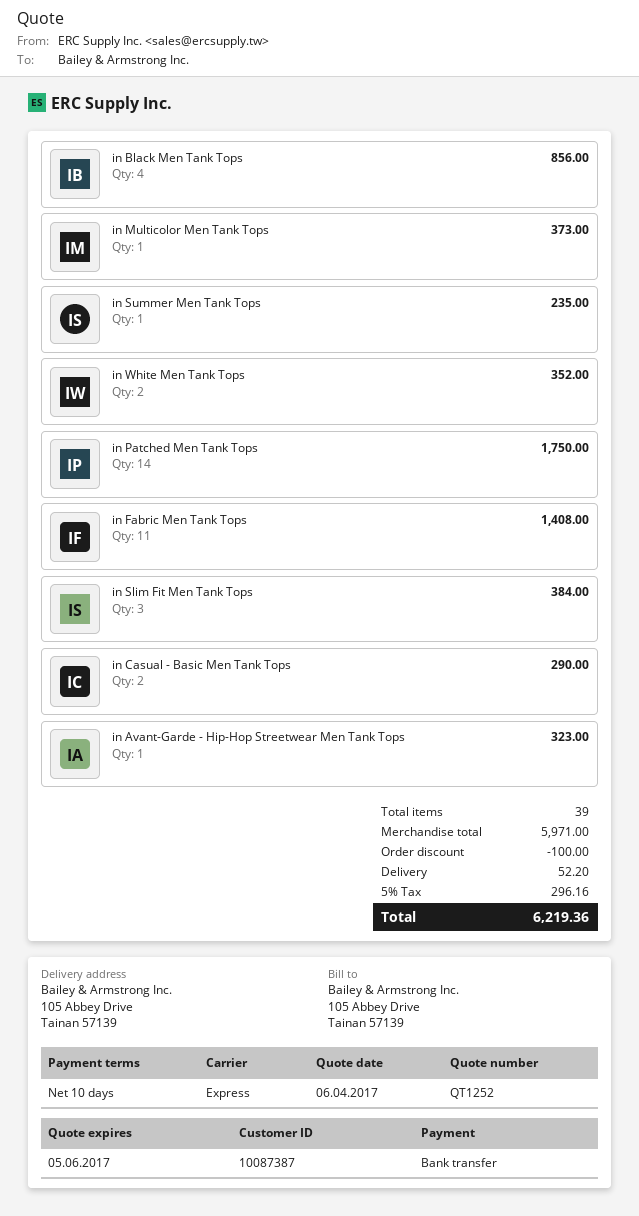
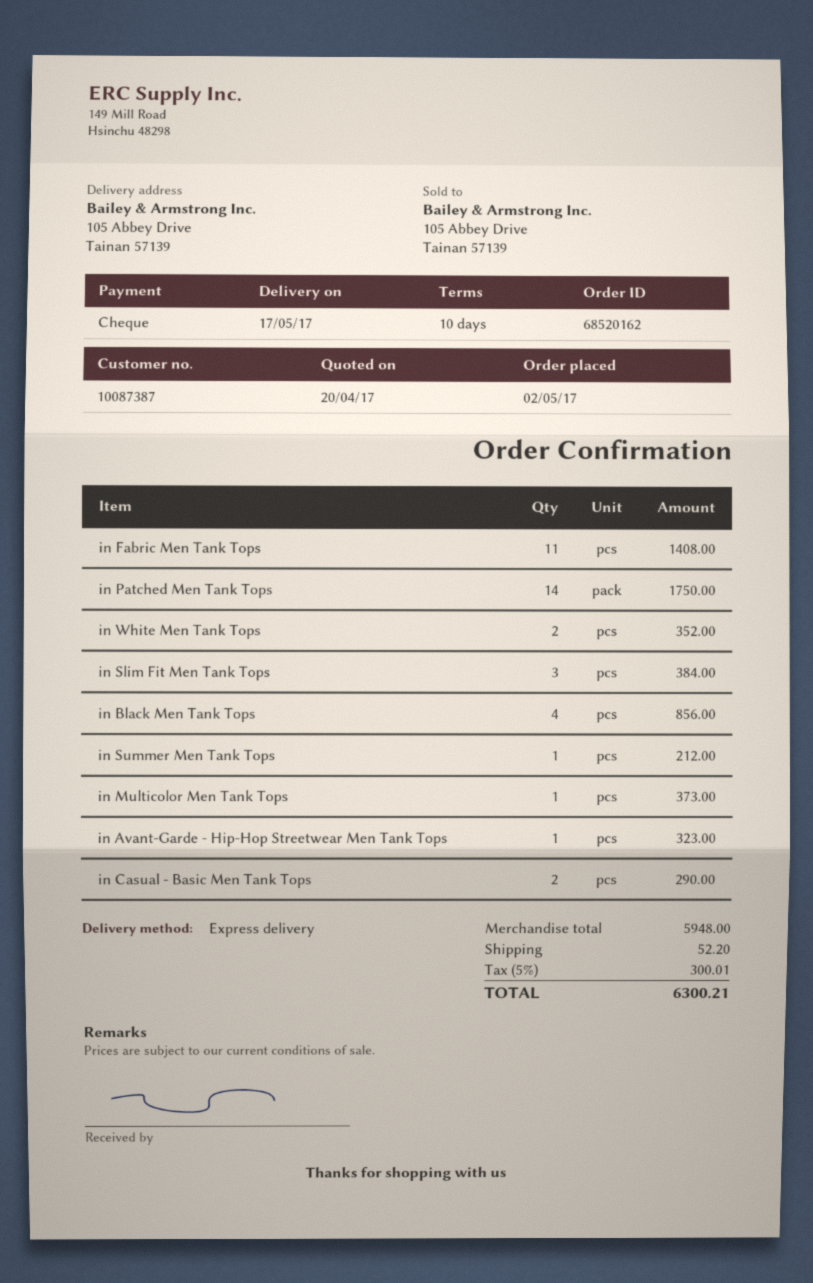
quote date: 2017-04-06 -> 2017-04-20
payment method: bank transfer -> cheque
in Summer Men Tank Tops: 1 for 235.00 -> 1 for 212.00
subtotal: 5971.00 -> 5948.00
discount: 100.00 -> none
tax: 5% = 296.16 -> 5% = 300.01
total: 6219.36 -> 6300.21

